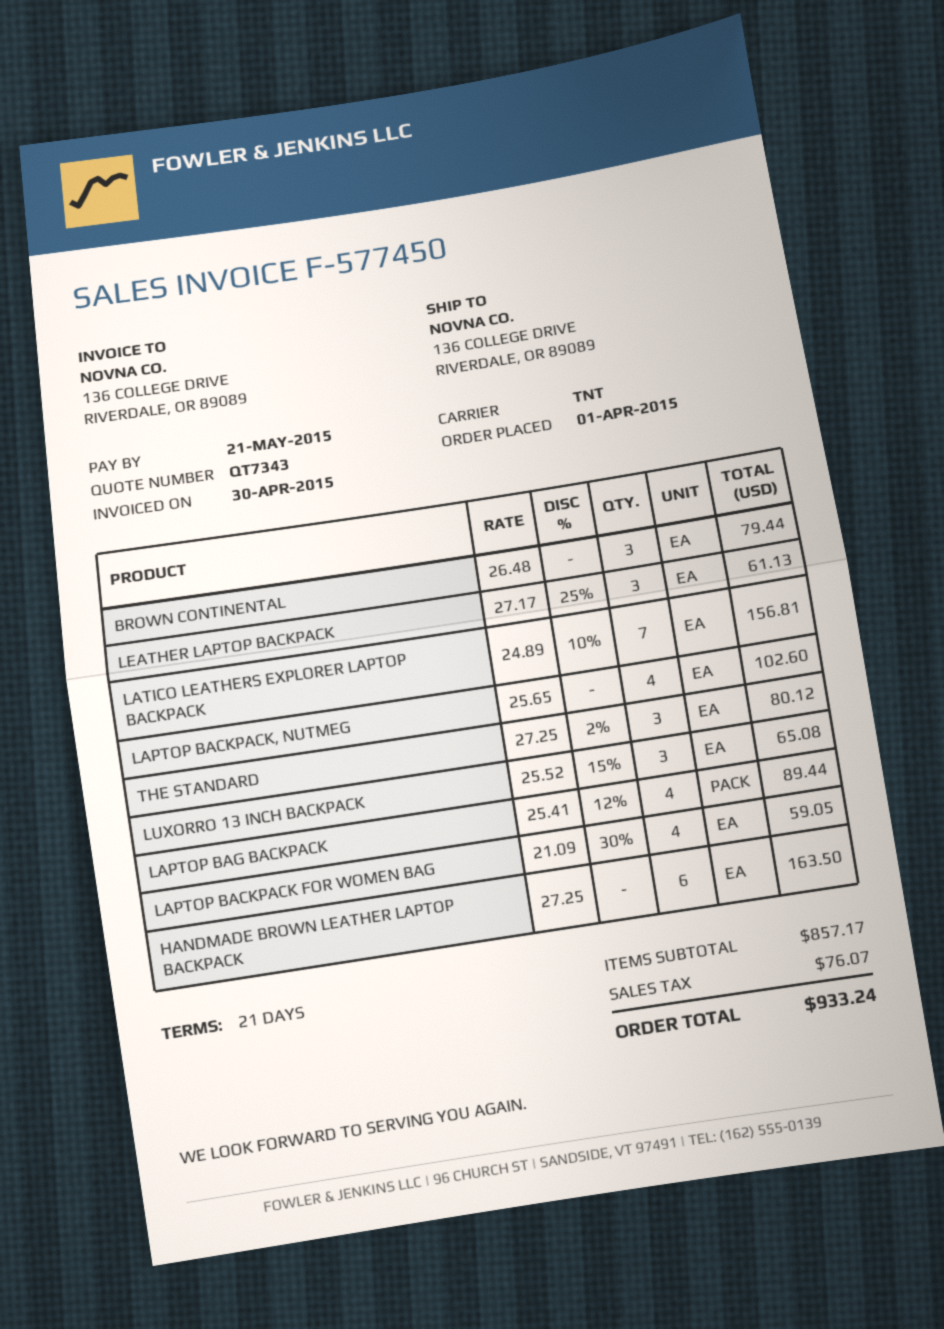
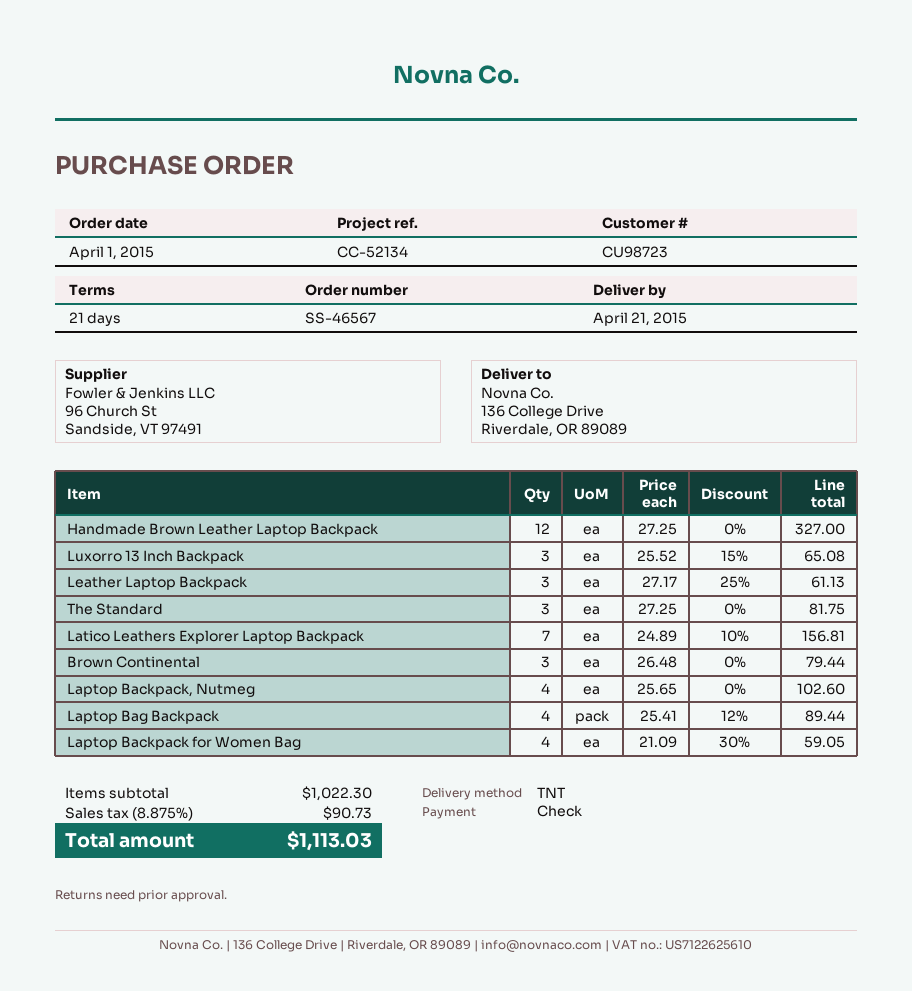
THE STANDARD: 3 x 27.25 - 2% = 80.12 -> 3 x 27.25 = 81.75
HANDMADE BROWN LEATHER LAPTOP BACKPACK: 6 x 27.25 = 163.50 -> 12 x 27.25 = 327.00
subtotal: 857.17 -> 1022.30
tax: 76.07 -> 90.73
total: 933.24 -> 1113.03

